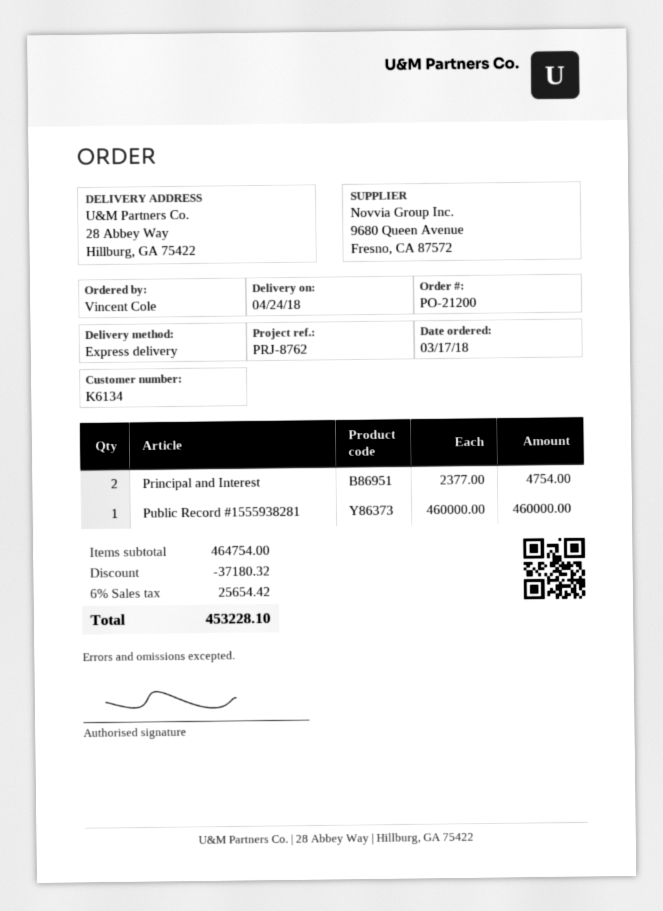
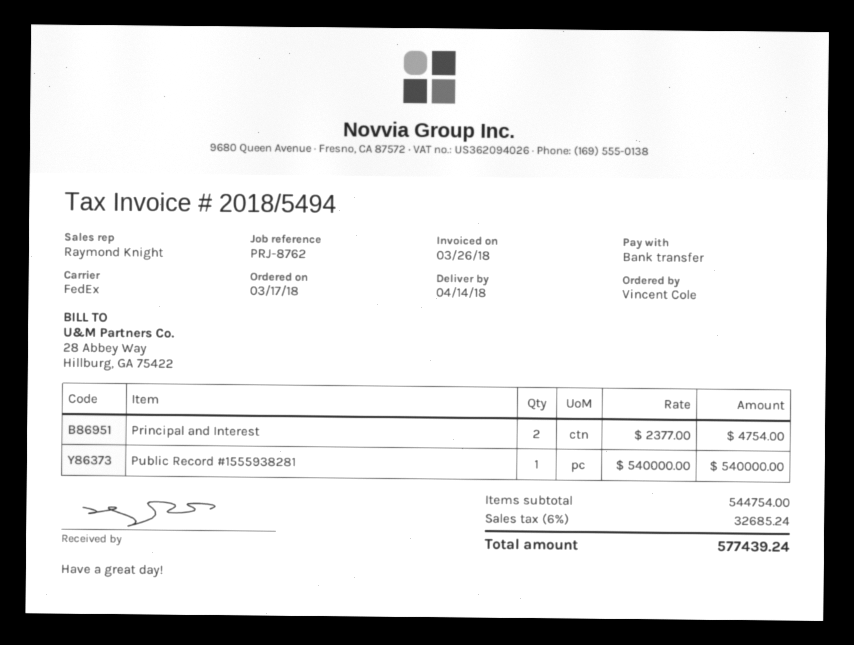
delivery date: 2018-04-24 -> 2018-04-14
shipping method: express -> FedEx
Public Record #1555938281: 1 x 460000.00 = 460000.00 -> 1 x 540000.00 = 540000.00
subtotal: 464754.00 -> 544754.00
discount: 37180.32 -> none
tax: 6% = 25654.42 -> 6% = 32685.24
total: 453228.10 -> 577439.24

